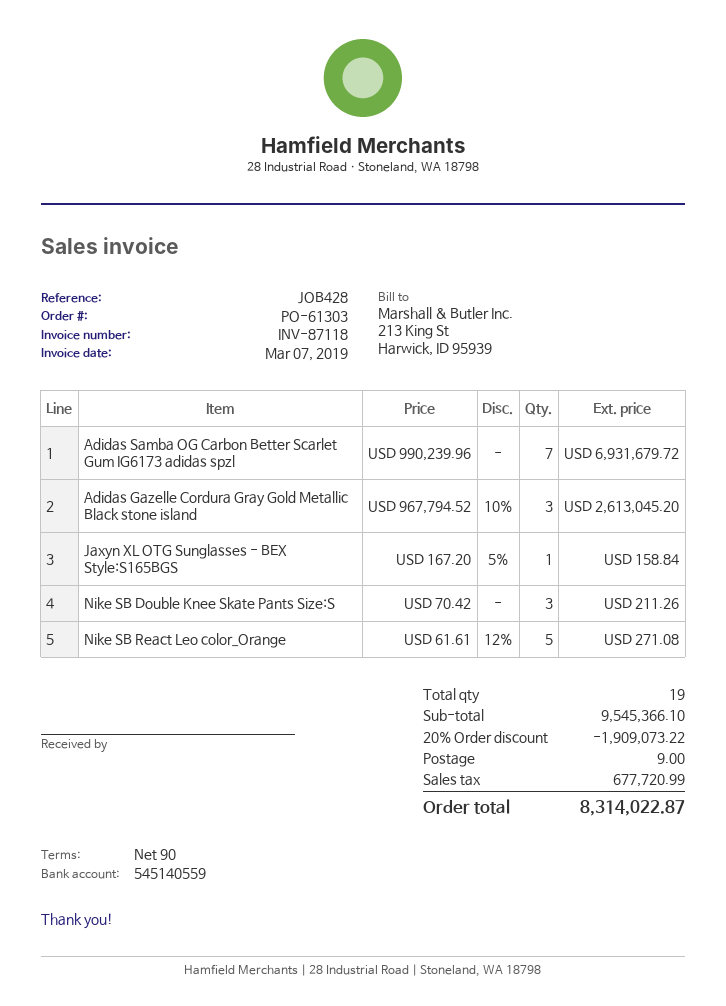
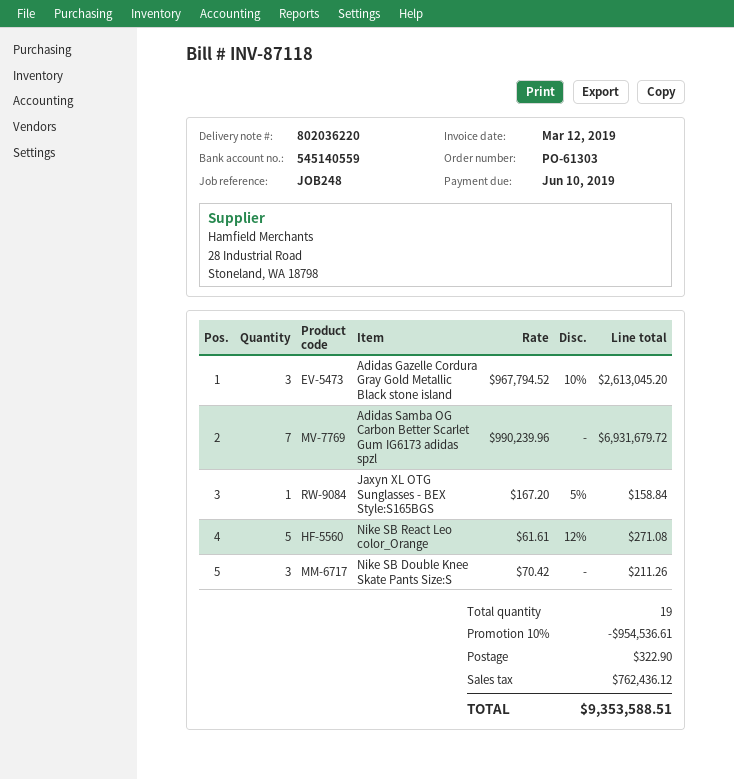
invoice date: 2019-03-07 -> 2019-03-12
reference: JOB428 -> JOB248
discount: 20% = 1909073.22 -> 10% = 954536.61
shipping: 9.00 -> 322.90
tax: 677720.99 -> 762436.12
total: 8314022.87 -> 9353588.51

